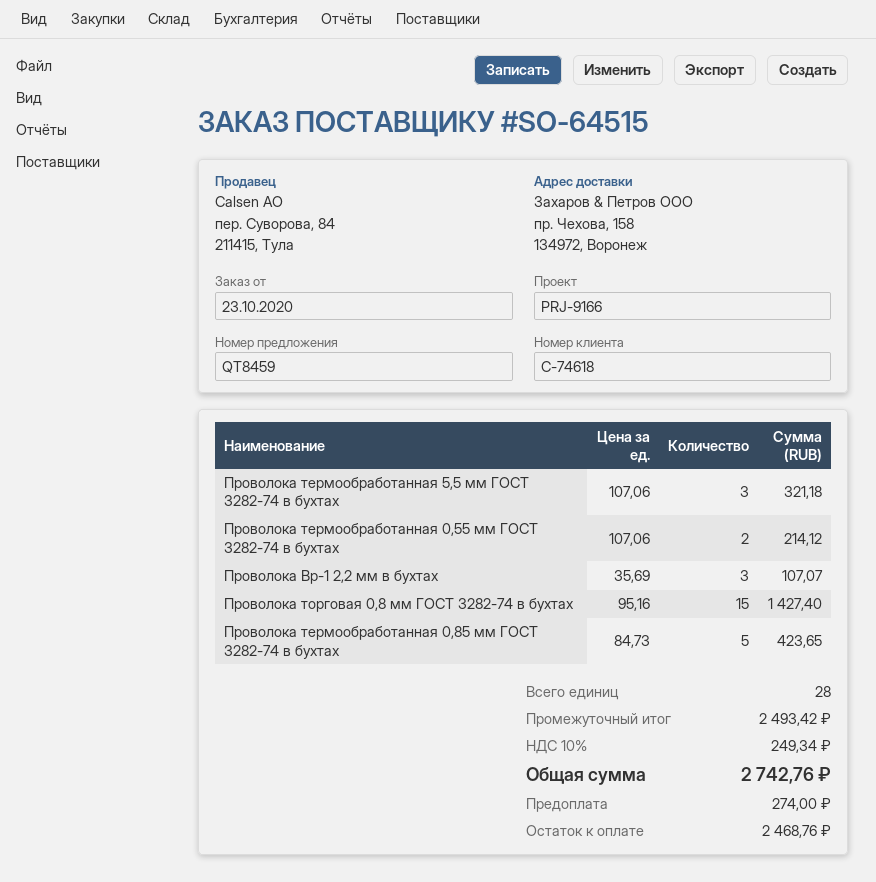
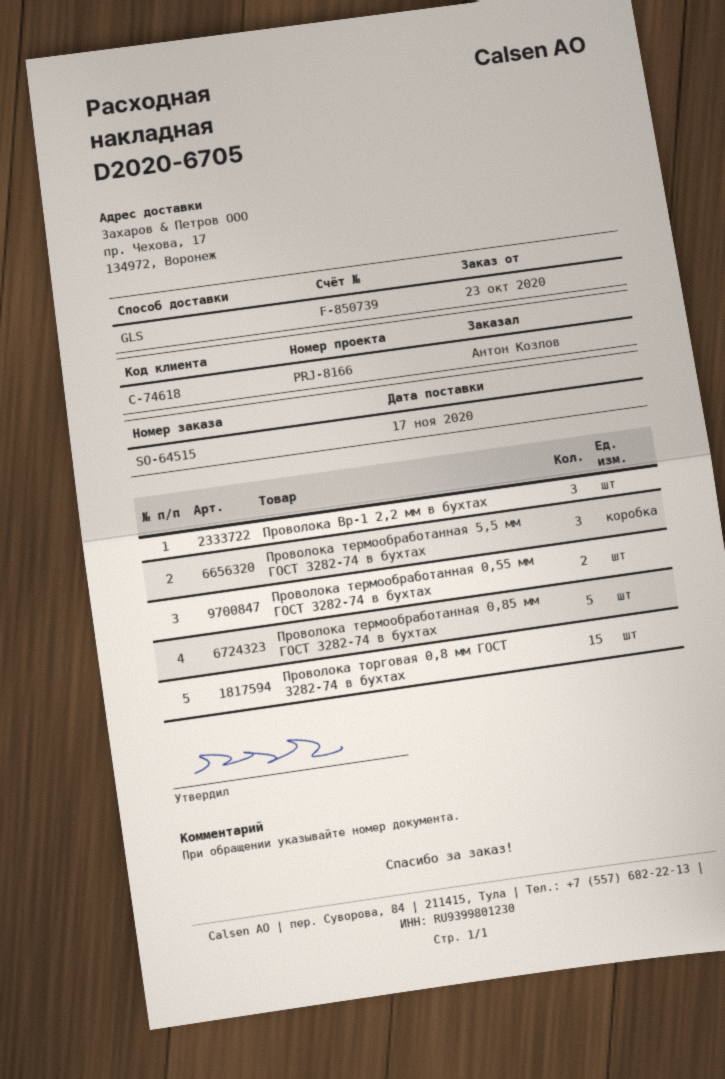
reference: PRJ-9166 -> PRJ-8166
ship to: пр. Чехова, 158, 134972, Воронеж -> пр. Чехова, 17, 134972, Воронеж

